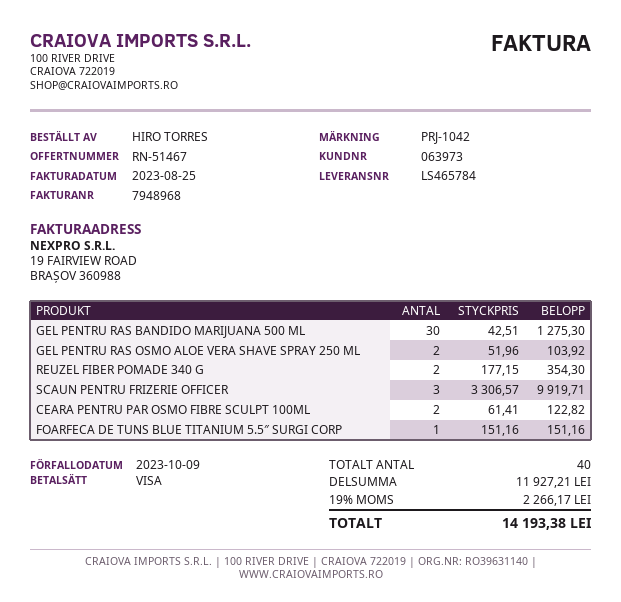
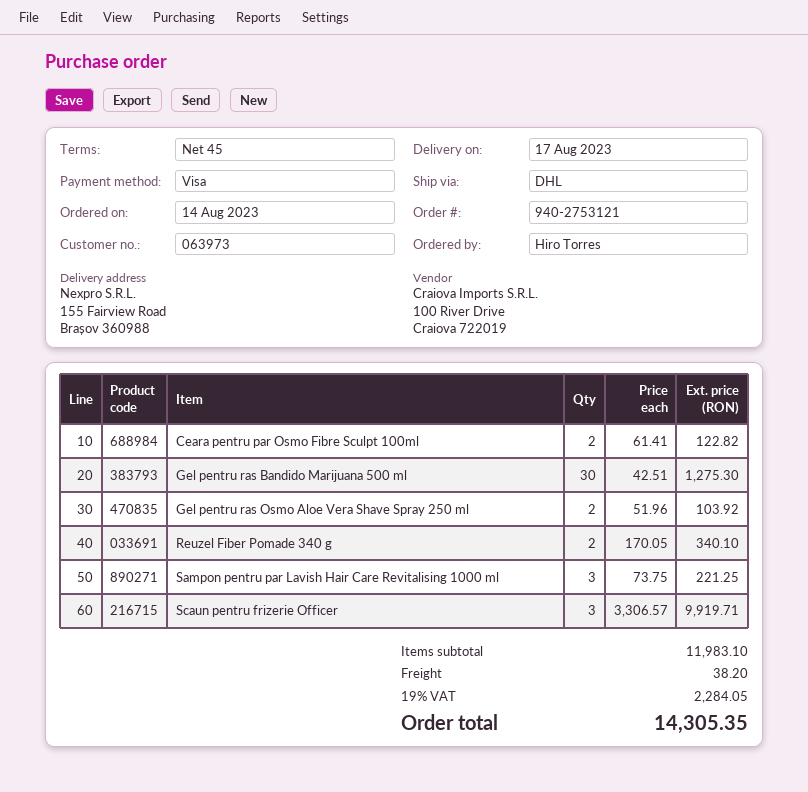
REUZEL FIBER POMADE 340 G: 2 x 177.15 = 354.30 -> 2 x 170.05 = 340.10
FOARFECA DE TUNS BLUE TITANIUM 5.5″ SURGI CORP: 1 x 151.16 = 151.16 -> none
Sampon pentru par Lavish Hair Care Revitalising 1000 ml: none -> 3 x 73.75 = 221.25
subtotal: 11927.21 -> 11983.10
shipping: none -> 38.20
tax: 19% = 2266.17 -> 19% = 2284.05
total: 14193.38 -> 14305.35

